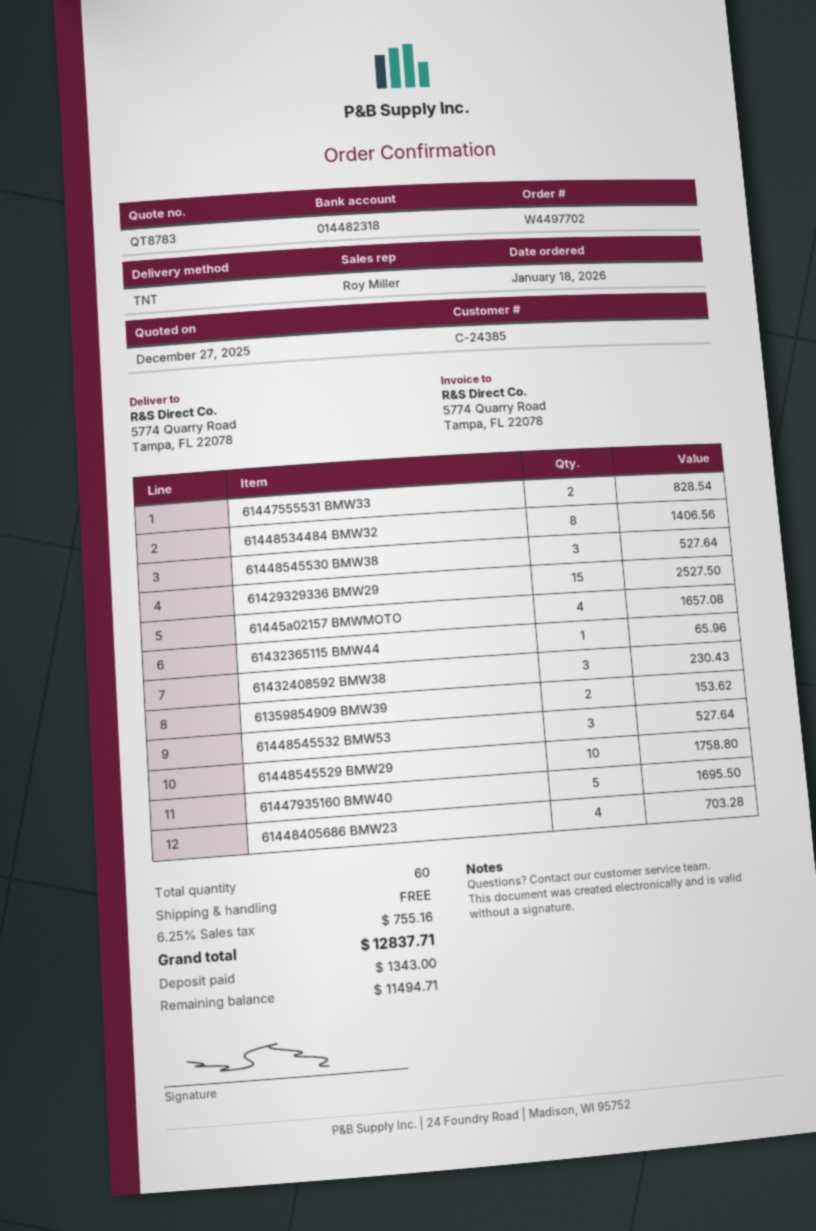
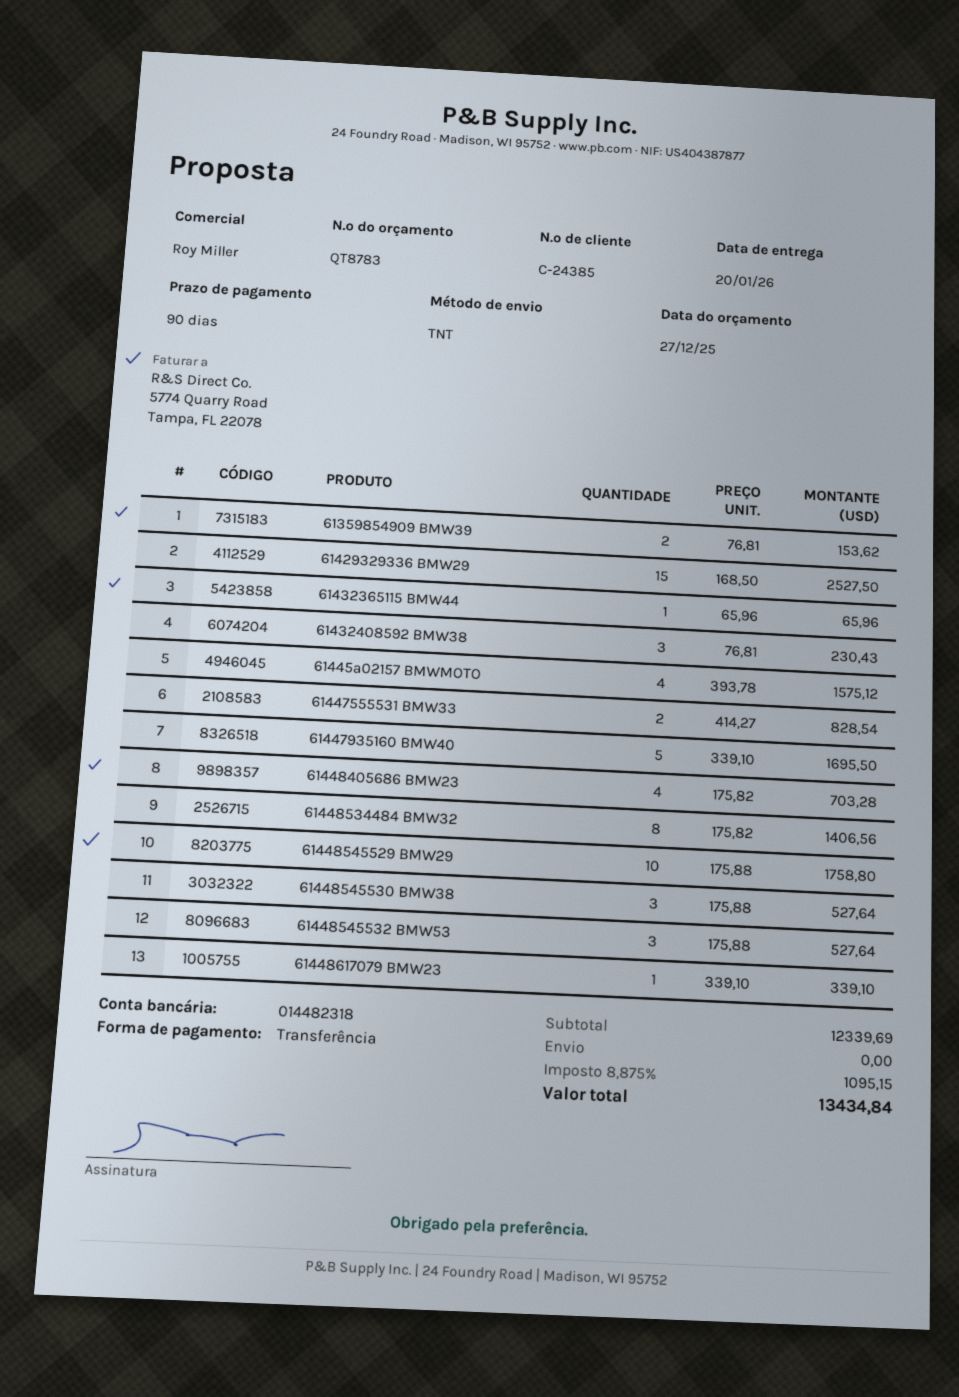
61445a02157 BMWMOTO: 4 for 1657.08 -> 4 for 1575.12
61448617079 BMW23: none -> 1 for 339.10
tax: 6.25% = 755.16 -> 8.875% = 1095.15
total: 12837.71 -> 13434.84

